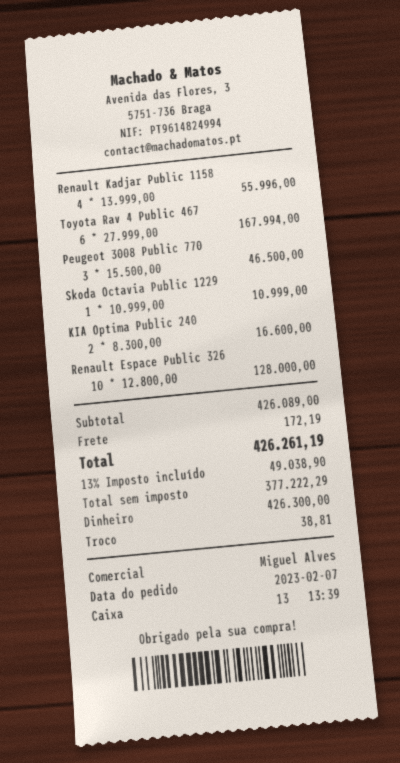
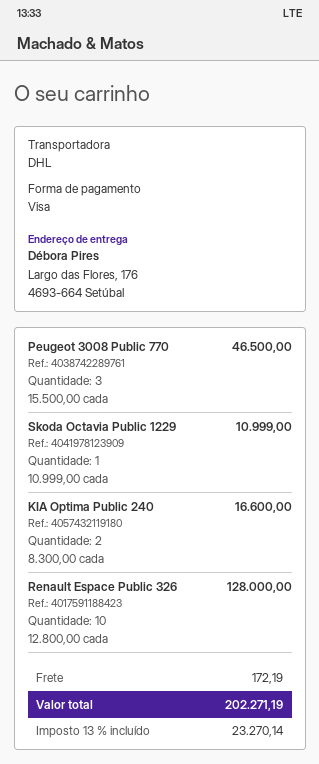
payment method: cash -> Visa
Renault Kadjar Public 1158: 4 x 13999.00 = 55996.00 -> none
Toyota Rav 4 Public 467: 6 x 27999.00 = 167994.00 -> none
tax: 13% = 49038.90 -> 13% = 23270.14
total: 426261.19 -> 202271.19

